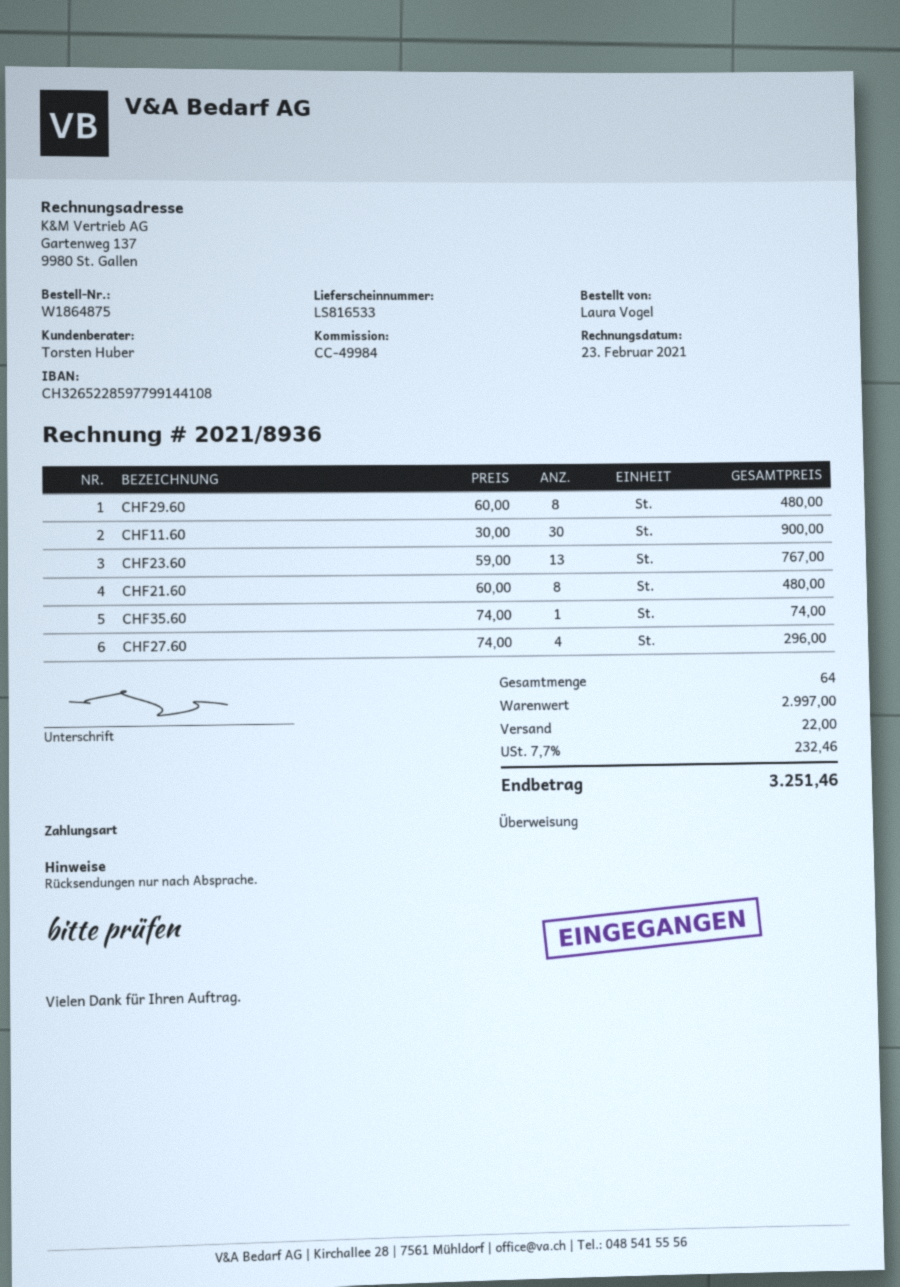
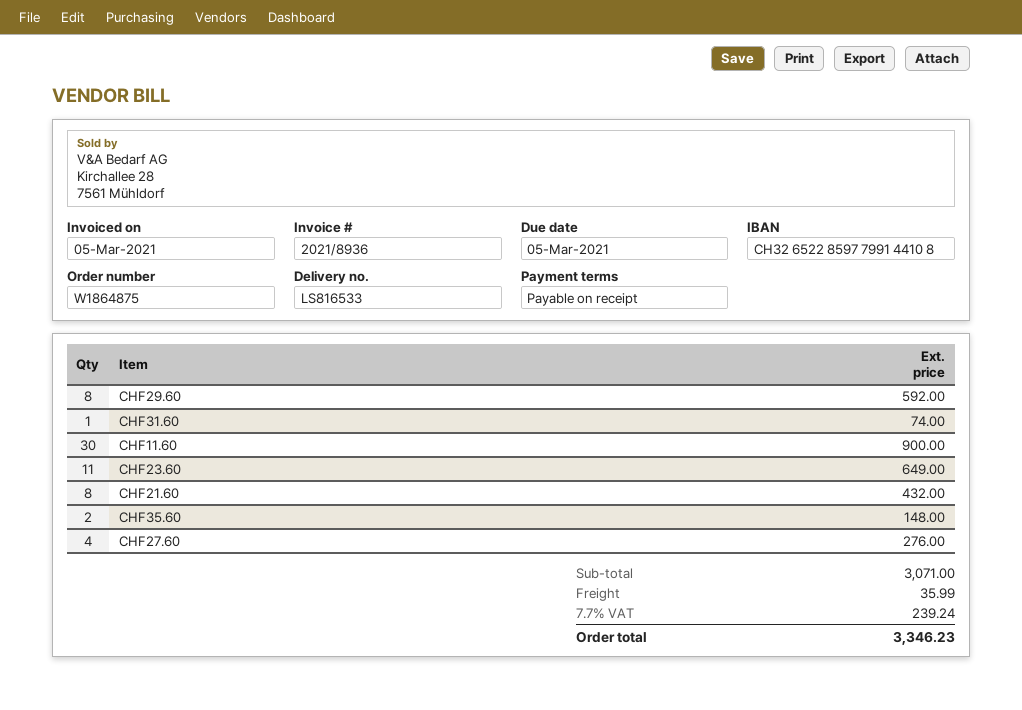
invoice date: 2021-02-23 -> 2021-03-05
CHF29.60: 8 for 480.00 -> 8 for 592.00
CHF23.60: 13 for 767.00 -> 11 for 649.00
CHF21.60: 8 for 480.00 -> 8 for 432.00
CHF35.60: 1 for 74.00 -> 2 for 148.00
CHF27.60: 4 for 296.00 -> 4 for 276.00
CHF31.60: none -> 1 for 74.00
subtotal: 2997.00 -> 3071.00
shipping: 22.00 -> 35.99
tax: 7.7% = 232.46 -> 7.7% = 239.24
total: 3251.46 -> 3346.23

